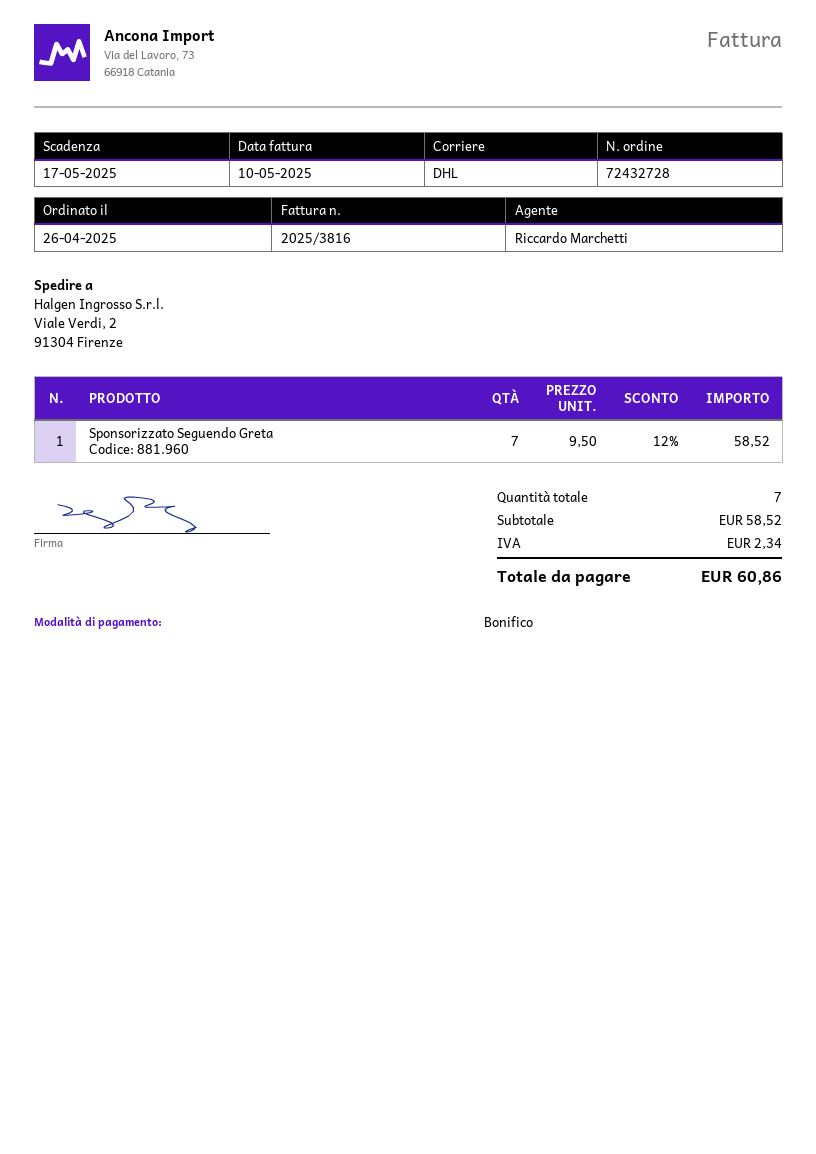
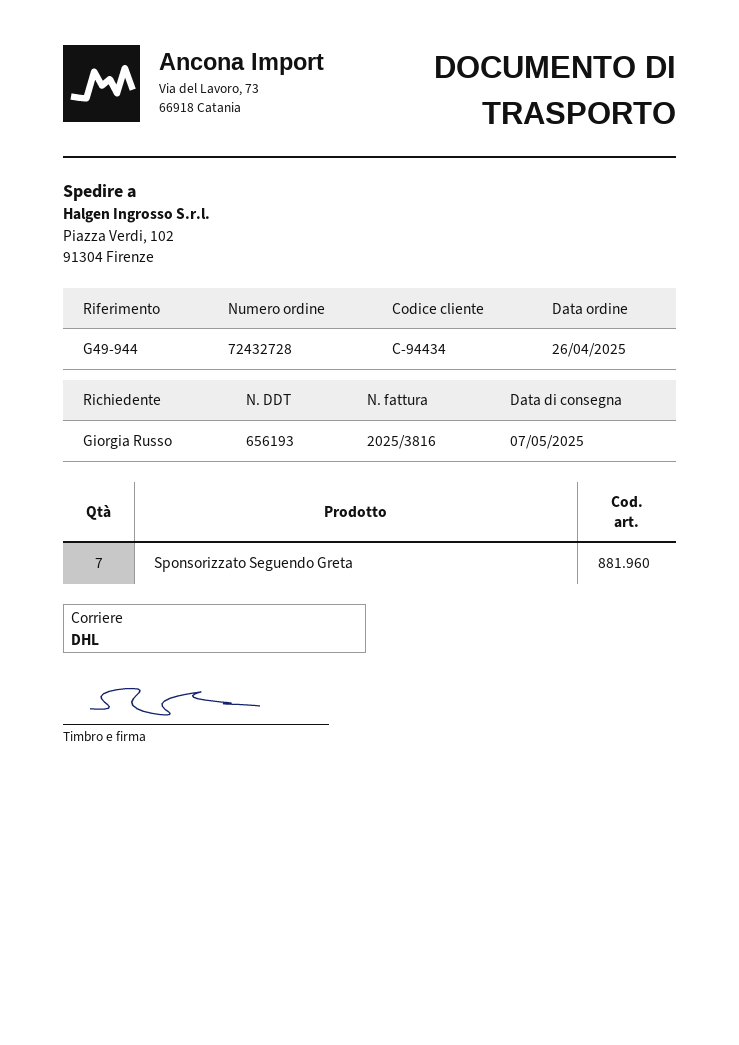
ship to: Viale Verdi, 2, 91304 Firenze -> Piazza Verdi, 102, 91304 Firenze

